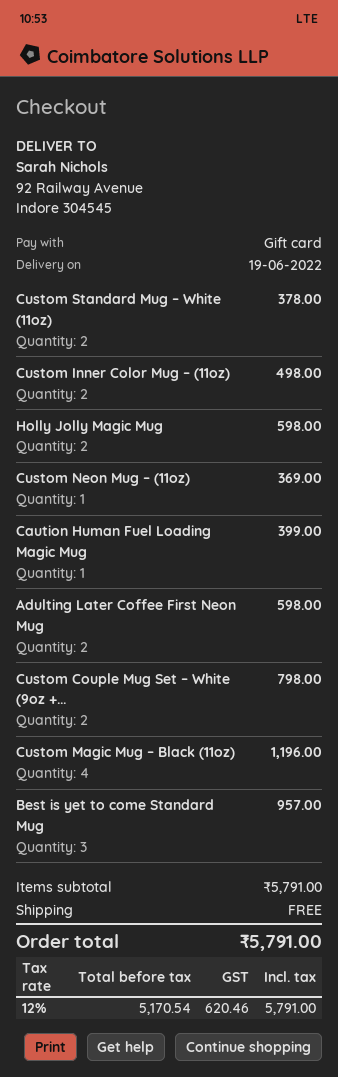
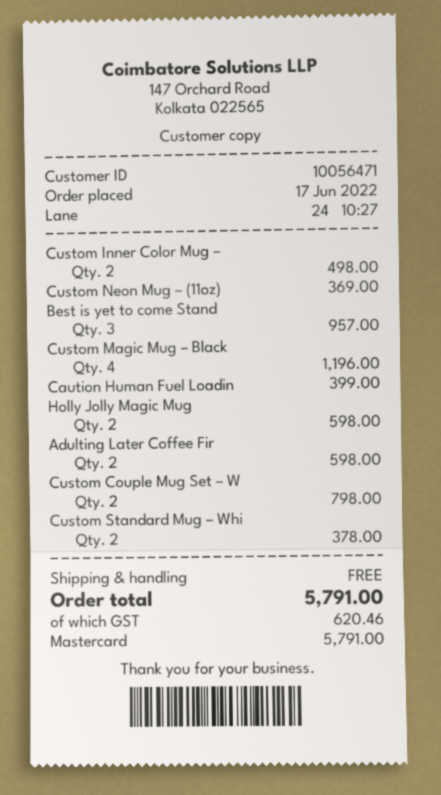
payment method: gift card -> Mastercard

